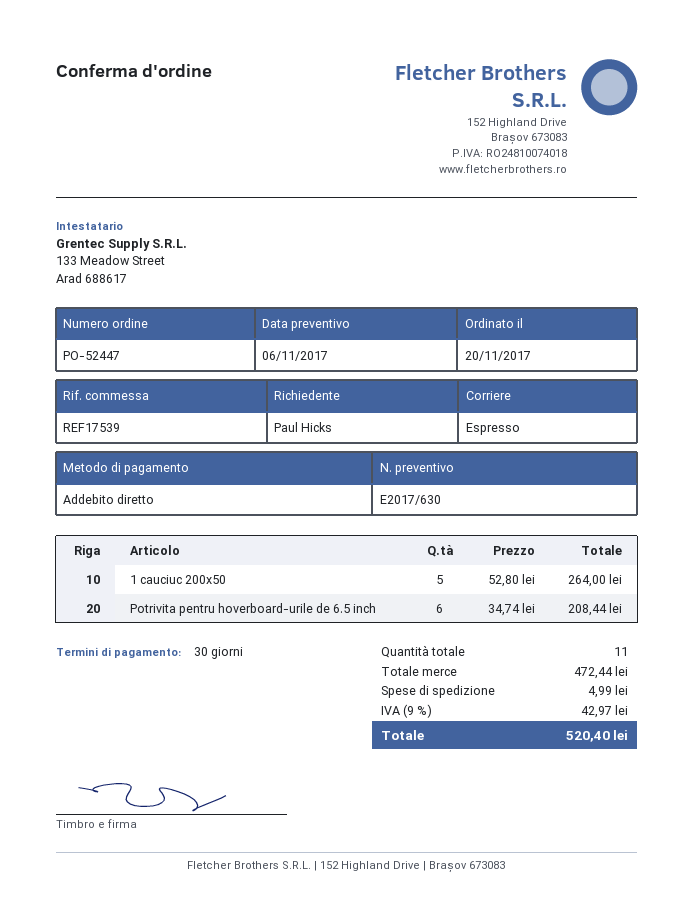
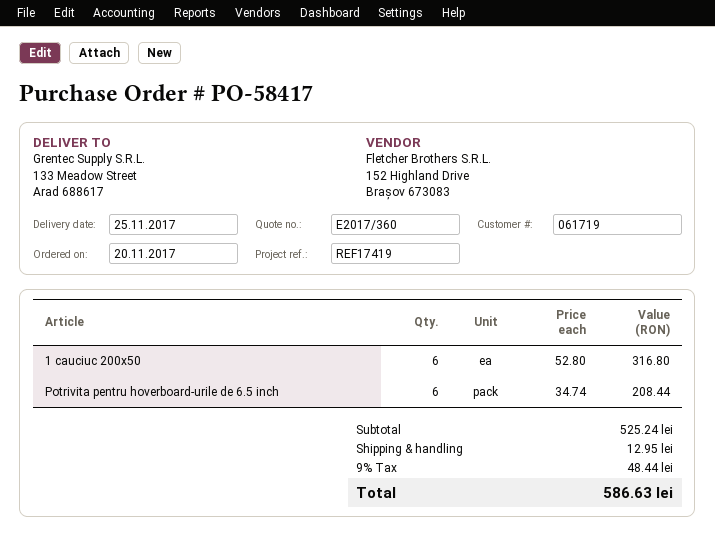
quote number: E2017/630 -> E2017/360
order number: PO-52447 -> PO-58417
reference: REF17539 -> REF17419
1 cauciuc 200x50: 5 x 52.80 = 264.00 -> 6 x 52.80 = 316.80
subtotal: 472.44 -> 525.24
shipping: 4.99 -> 12.95
tax: 9% = 42.97 -> 9% = 48.44
total: 520.40 -> 586.63

